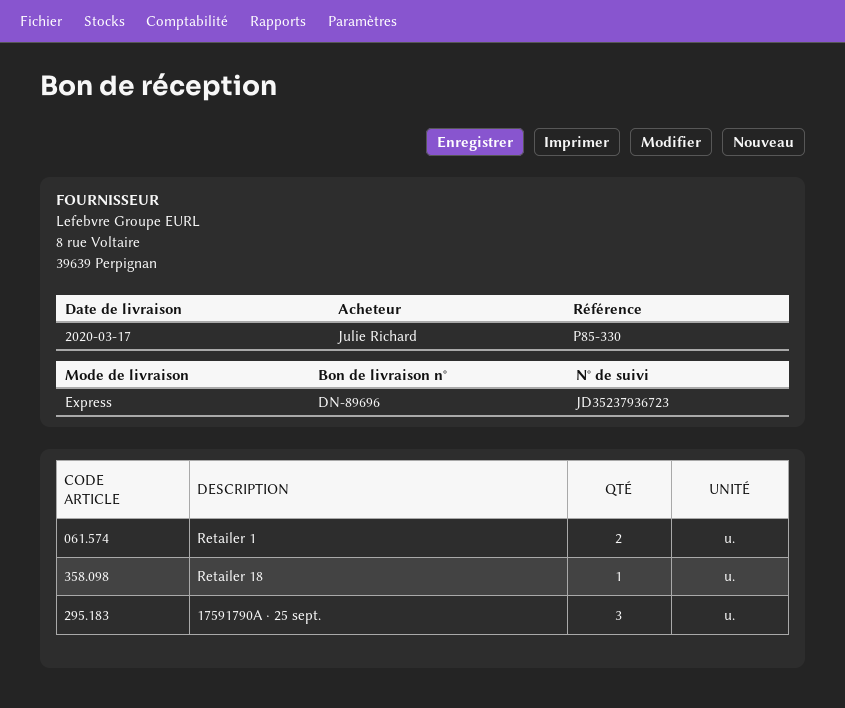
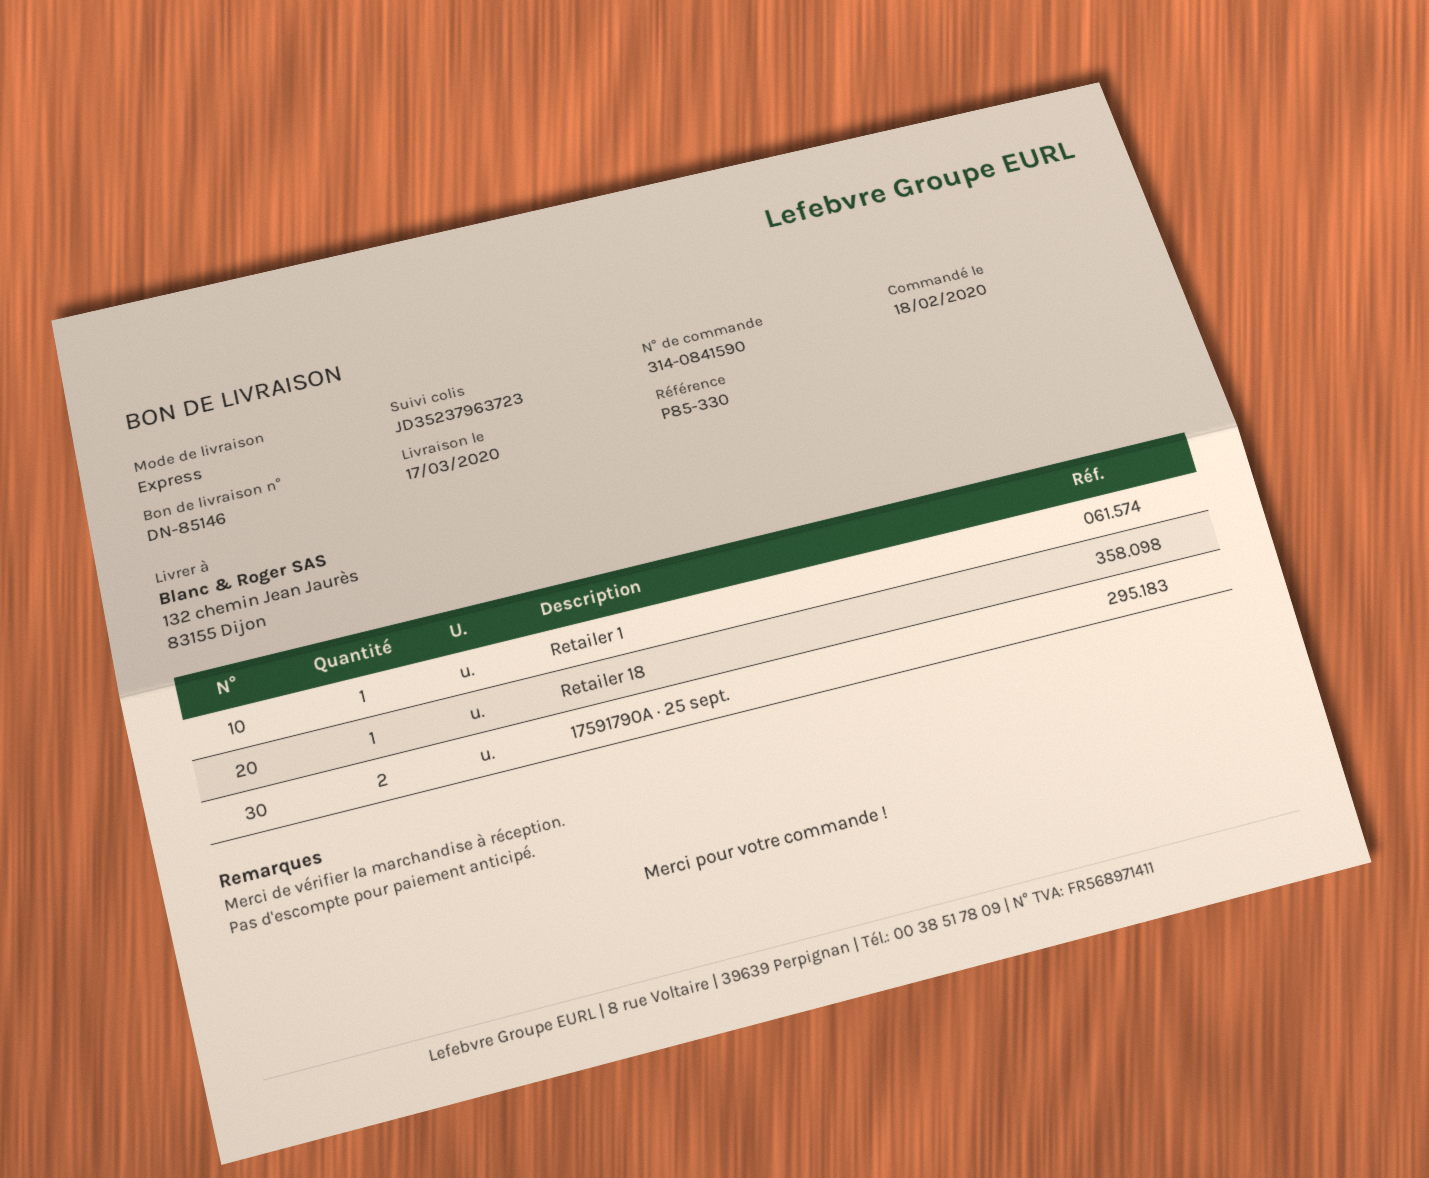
delivery note number: DN-89696 -> DN-85146
tracking number: JD35237936723 -> JD35237963723
Retailer 1: 2 -> 1
17591790A · 25 sept.: 3 -> 2

